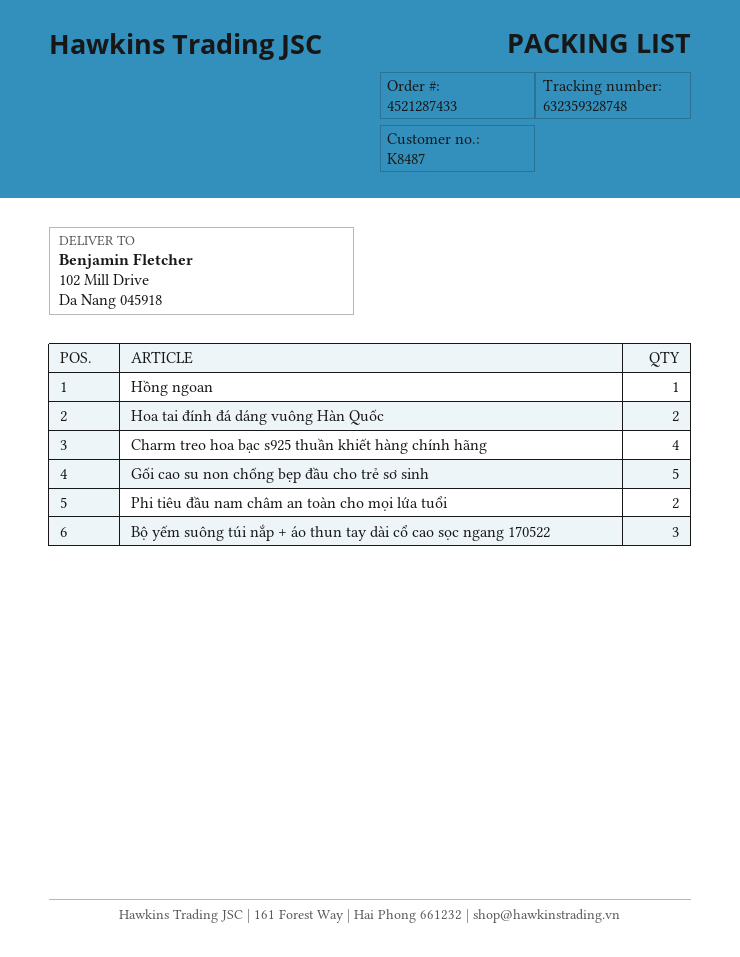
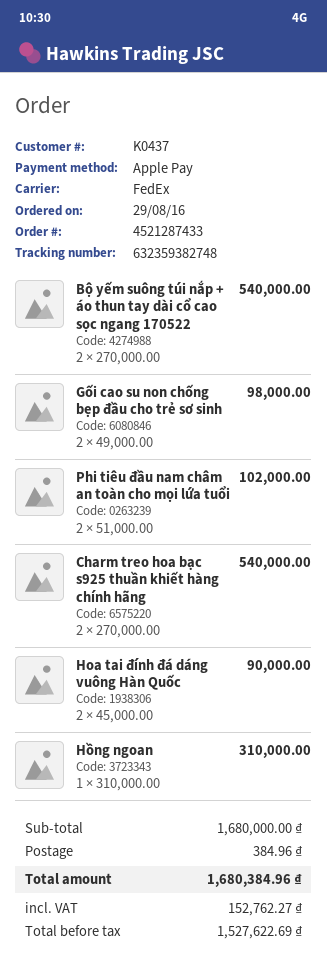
customer number: K8487 -> K0437
tracking number: 632359328748 -> 632359382748
Charm treo hoa bạc s925 thuần khiết hàng chính hãng: 4 -> 2
Gối cao su non chống bẹp đầu cho trẻ sơ sinh: 5 -> 2
Bộ yếm suông túi nắp + áo thun tay dài cổ cao sọc ngang 170522: 3 -> 2

